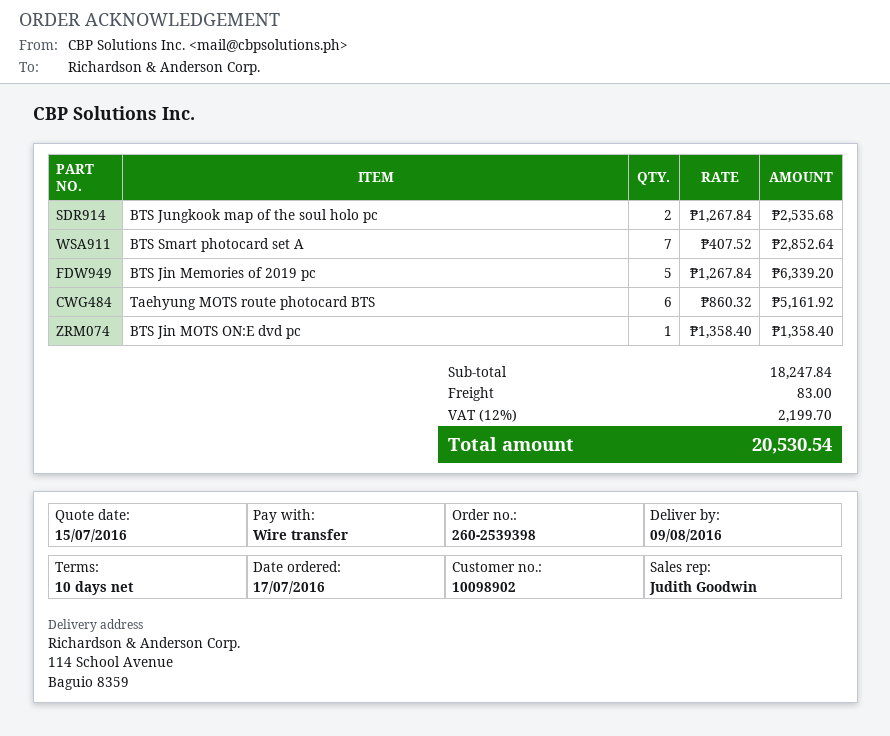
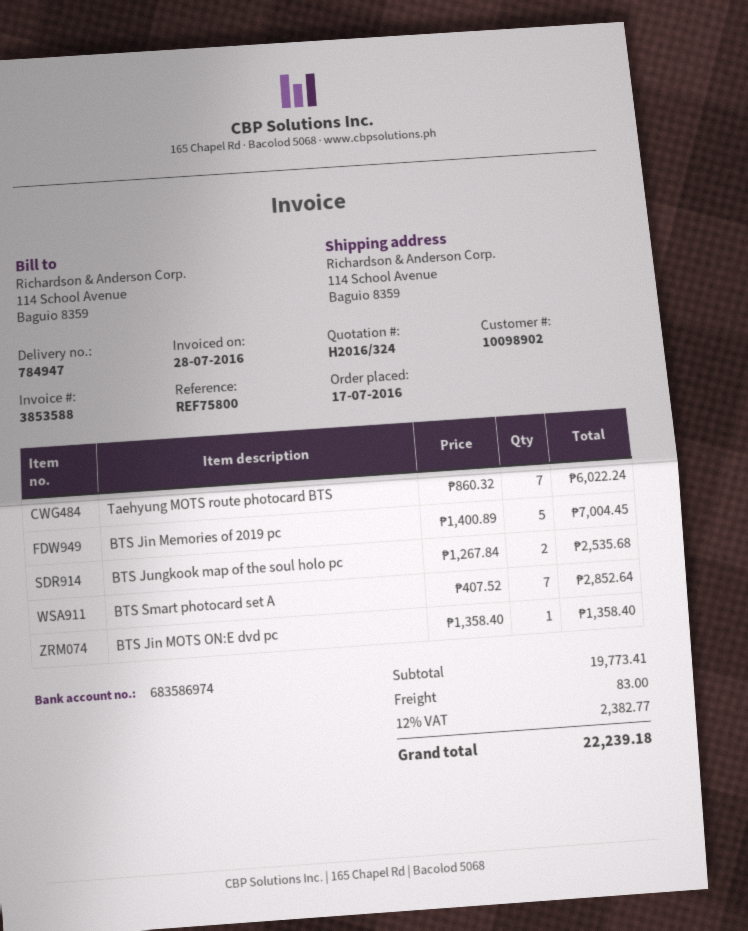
BTS Jin Memories of 2019 pc: 5 x 1267.84 = 6339.20 -> 5 x 1400.89 = 7004.45
Taehyung MOTS route photocard BTS: 6 x 860.32 = 5161.92 -> 7 x 860.32 = 6022.24
subtotal: 18247.84 -> 19773.41
tax: 12% = 2199.70 -> 12% = 2382.77
total: 20530.54 -> 22239.18

